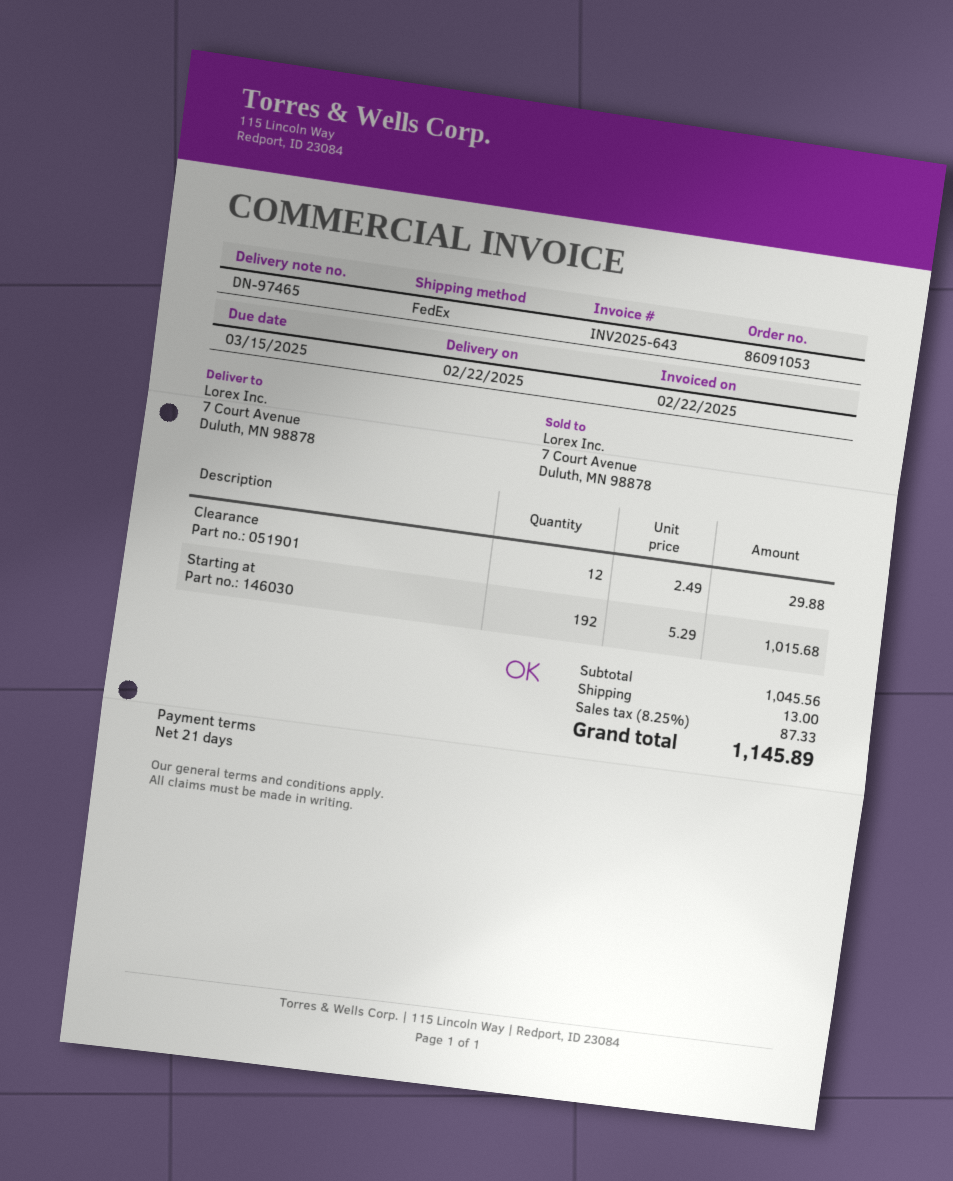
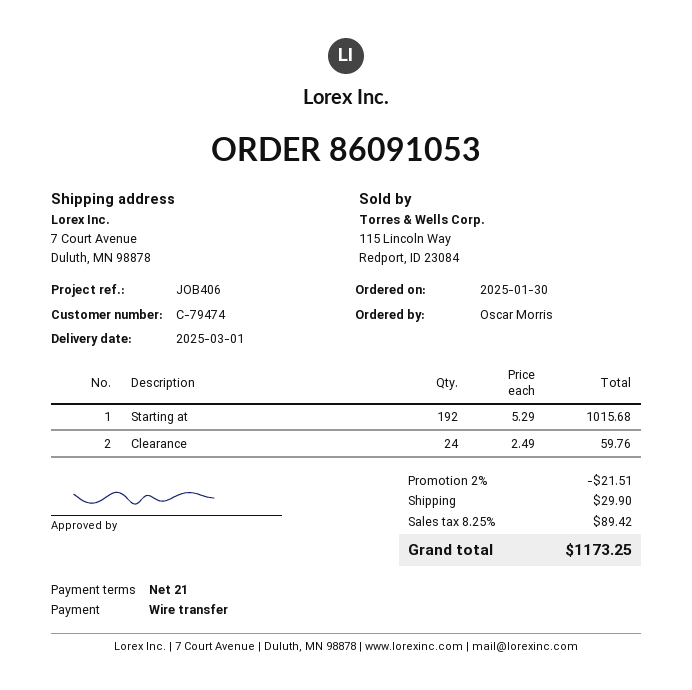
delivery date: 2025-02-22 -> 2025-03-01
Clearance: 12 x 2.49 = 29.88 -> 24 x 2.49 = 59.76
discount: none -> 2% = 21.51
shipping: 13.00 -> 29.90
tax: 8.25% = 87.33 -> 8.25% = 89.42
total: 1145.89 -> 1173.25

